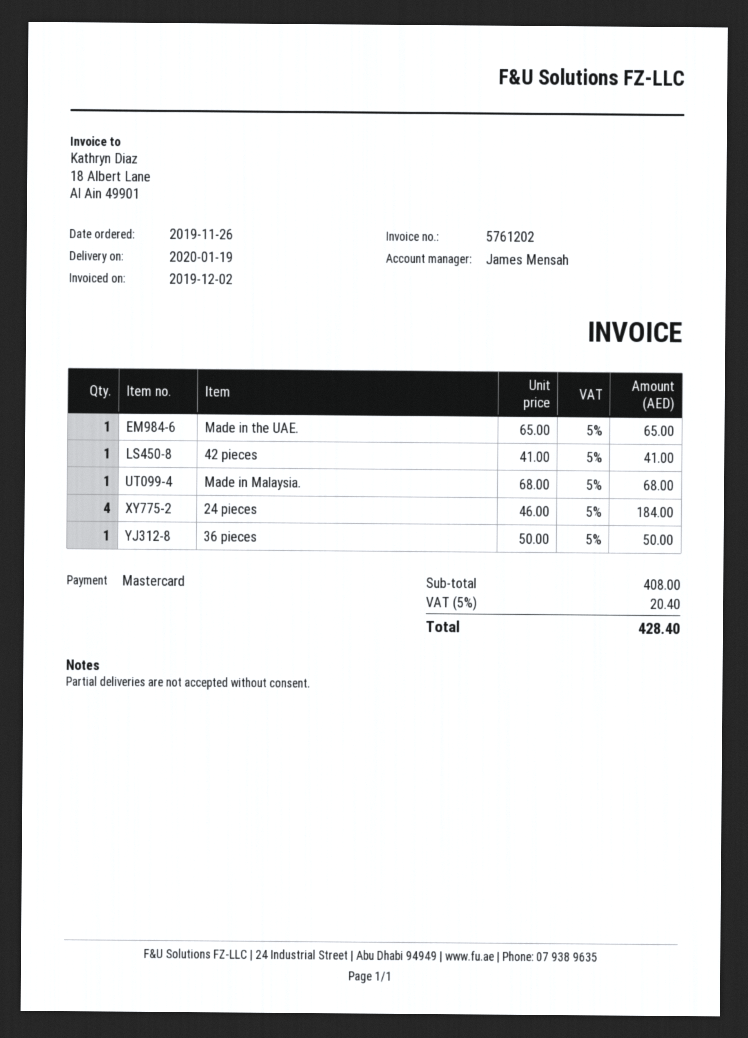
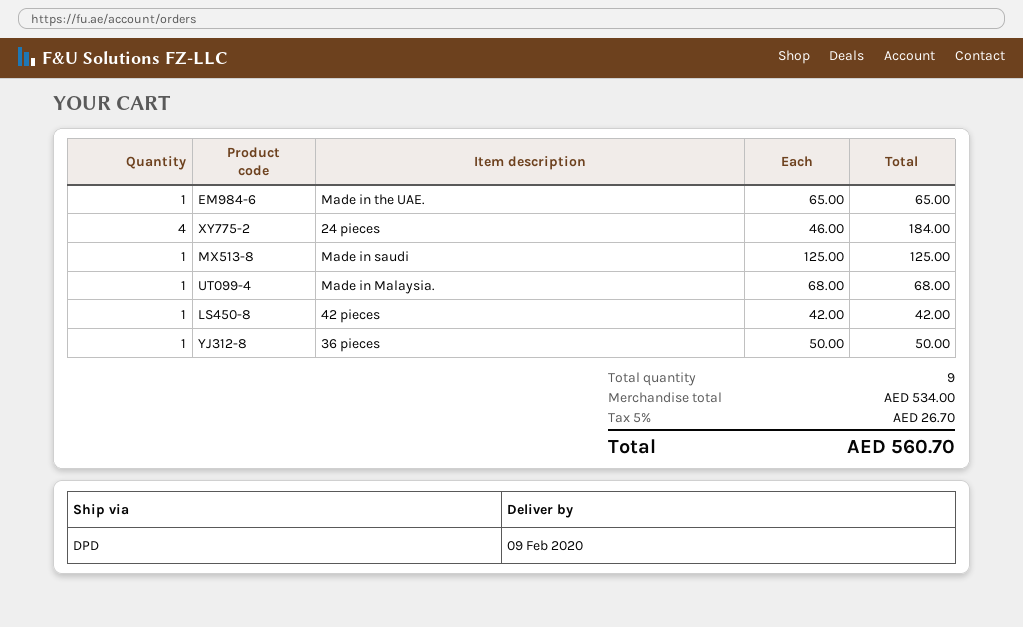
delivery date: 2020-01-19 -> 2020-02-09
42 pieces: 1 x 41.00 = 41.00 -> 1 x 42.00 = 42.00
Made in saudi: none -> 1 x 125.00 = 125.00
subtotal: 408.00 -> 534.00
tax: 5% = 20.40 -> 5% = 26.70
total: 428.40 -> 560.70

